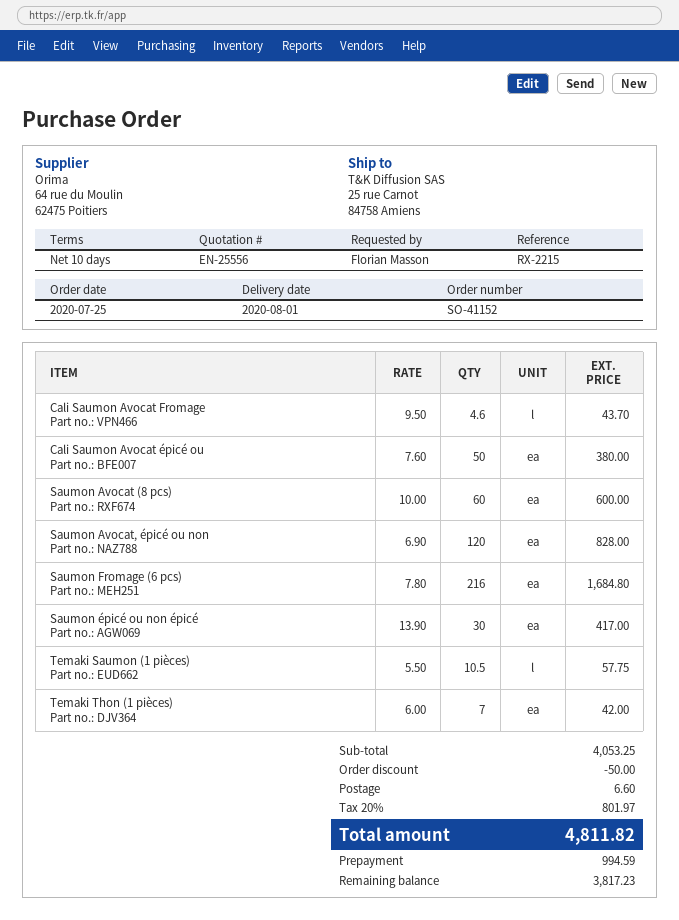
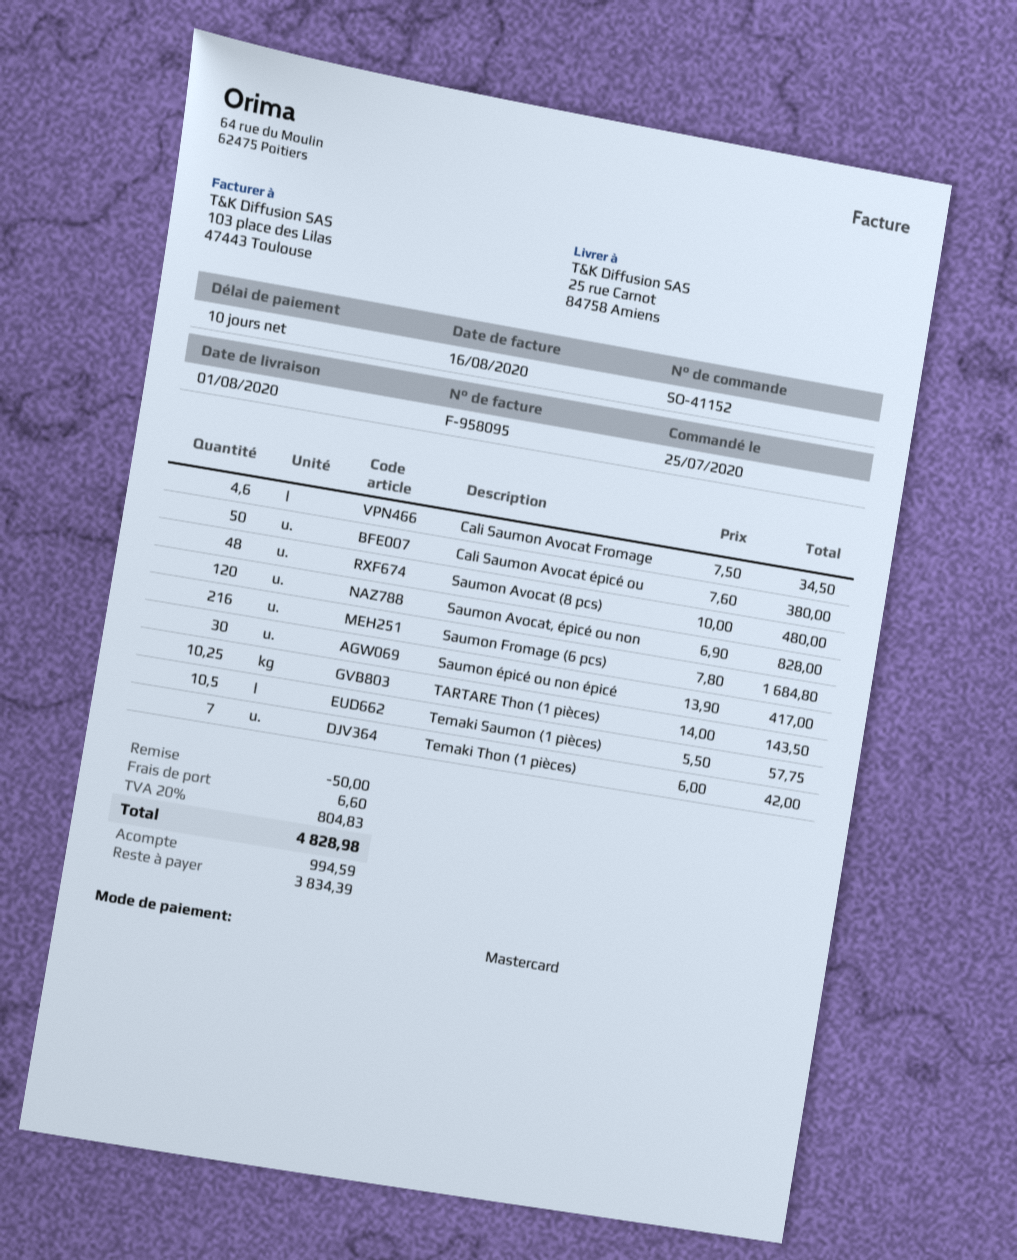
Cali Saumon Avocat Fromage: 4.6 x 9.50 = 43.70 -> 4.6 x 7.50 = 34.50
Saumon Avocat (8 pcs): 60 x 10.00 = 600.00 -> 48 x 10.00 = 480.00
TARTARE Thon (1 pièces): none -> 10.25 x 14.00 = 143.50
tax: 20% = 801.97 -> 20% = 804.83
total: 4811.82 -> 4828.98
balance: 3817.23 -> 3834.39

